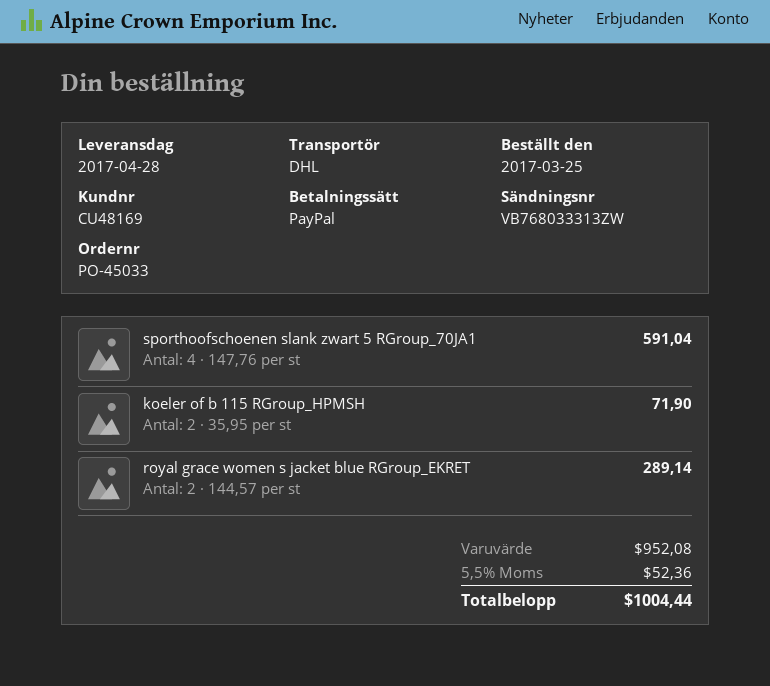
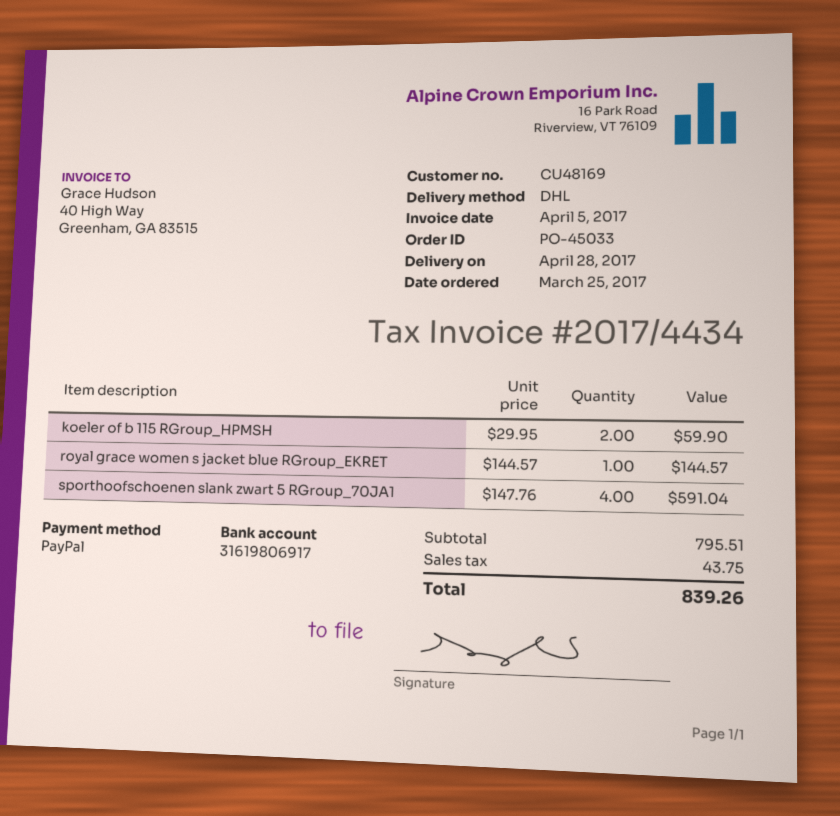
koeler of b 115 RGroup_HPMSH: 2 x 35.95 = 71.90 -> 2 x 29.95 = 59.90
royal grace women s jacket blue RGroup_EKRET: 2 x 144.57 = 289.14 -> 1 x 144.57 = 144.57
subtotal: 952.08 -> 795.51
tax: 52.36 -> 43.75
total: 1004.44 -> 839.26

